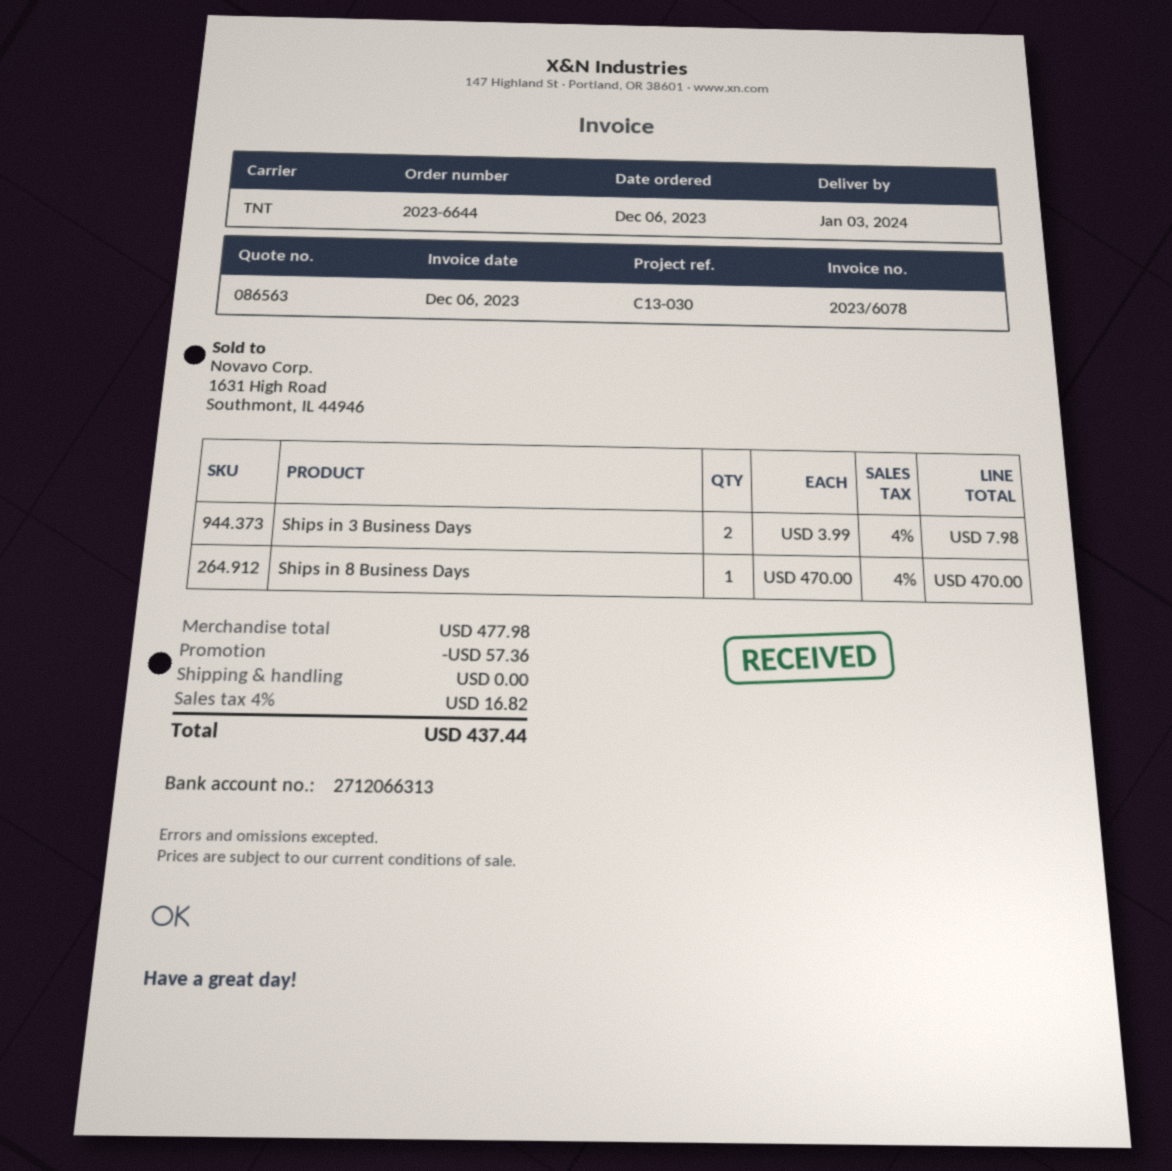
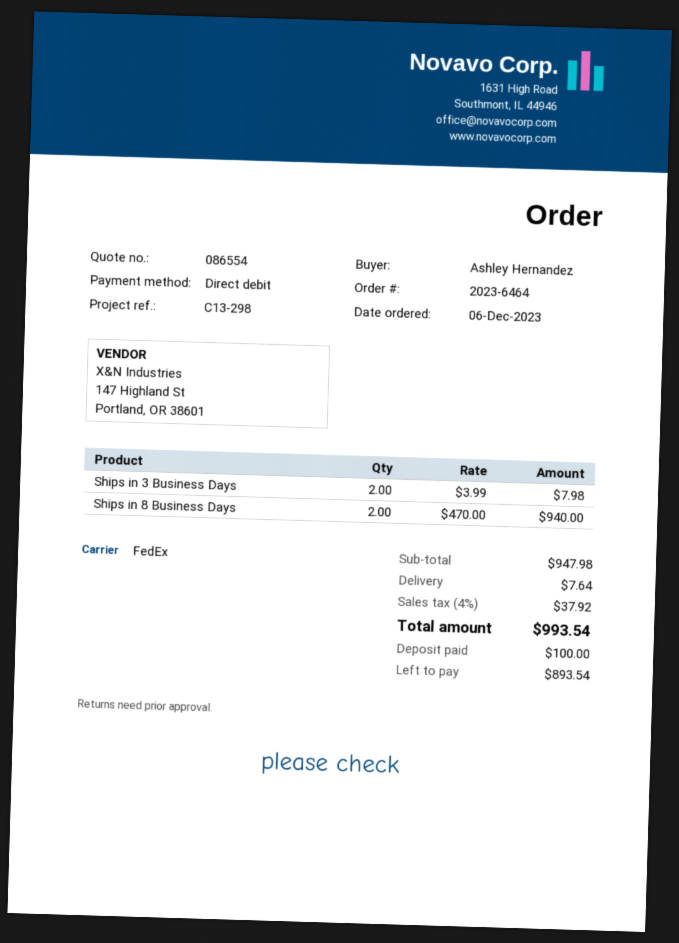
quote number: 086563 -> 086554
order number: 2023-6644 -> 2023-6464
reference: C13-030 -> C13-298
shipping method: TNT -> FedEx
Ships in 8 Business Days: 1 x 470.00 = 470.00 -> 2 x 470.00 = 940.00
subtotal: 477.98 -> 947.98
discount: 57.36 -> none
shipping: 0.00 -> 7.64
tax: 4% = 16.82 -> 4% = 37.92
total: 437.44 -> 993.54

